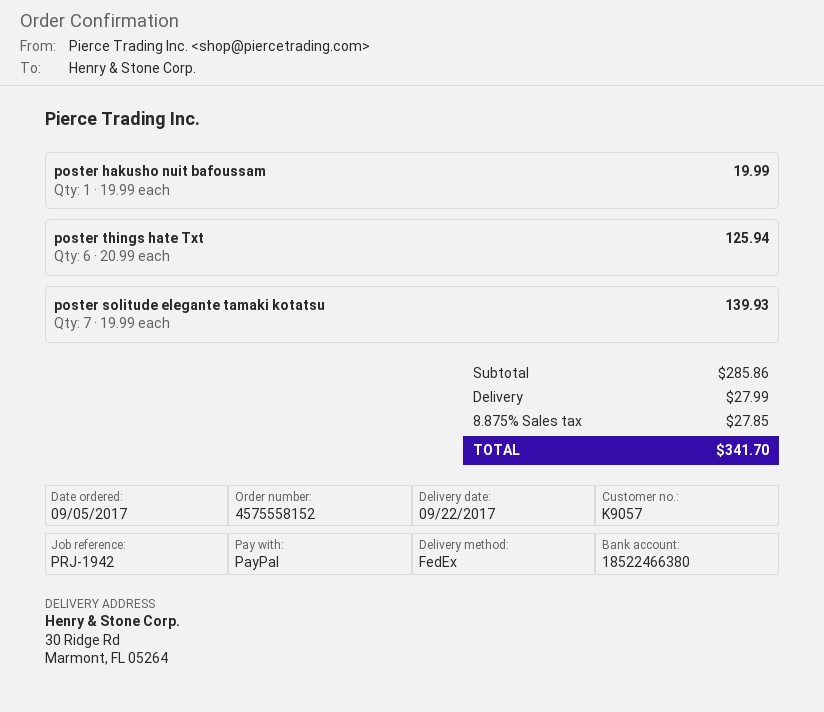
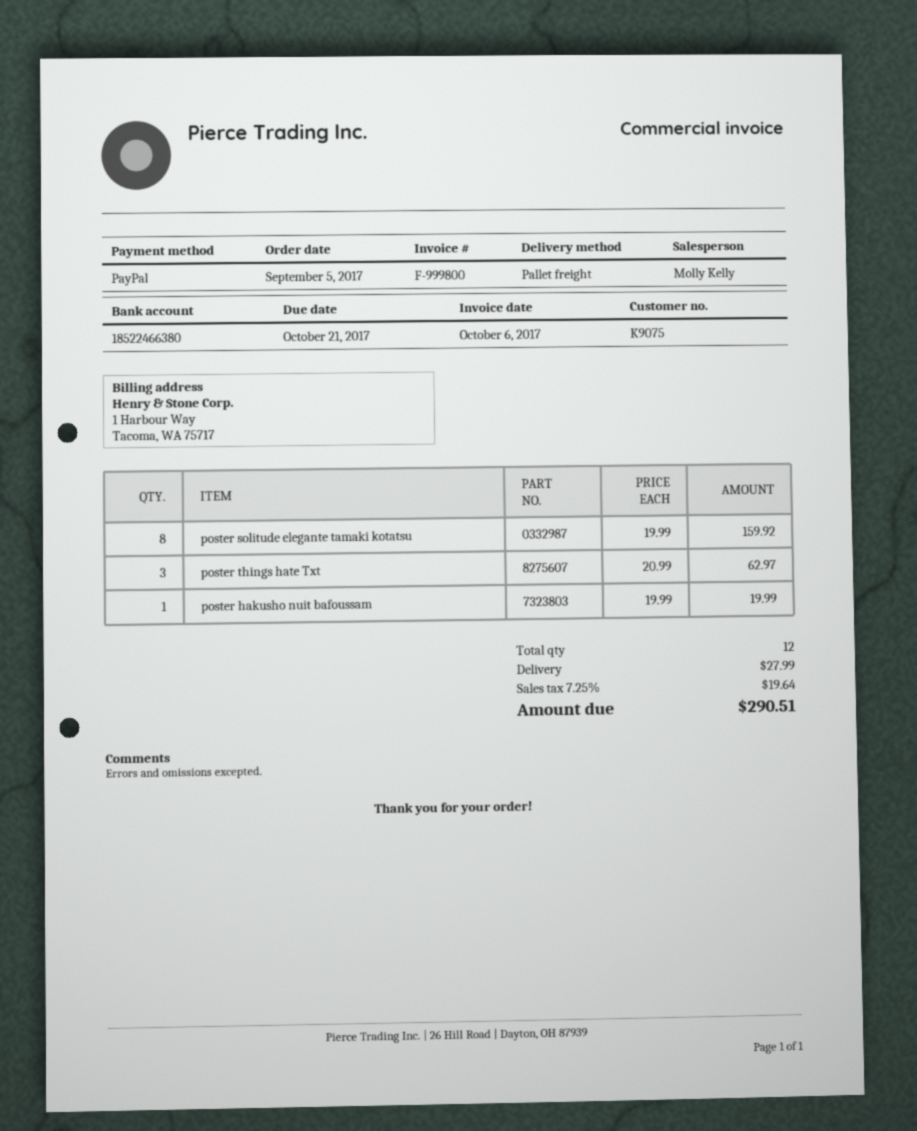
customer number: K9057 -> K9075
shipping method: FedEx -> pallet freight
poster things hate Txt: 6 x 20.99 = 125.94 -> 3 x 20.99 = 62.97
poster solitude elegante tamaki kotatsu: 7 x 19.99 = 139.93 -> 8 x 19.99 = 159.92
tax: 8.875% = 27.85 -> 7.25% = 19.64
total: 341.70 -> 290.51

